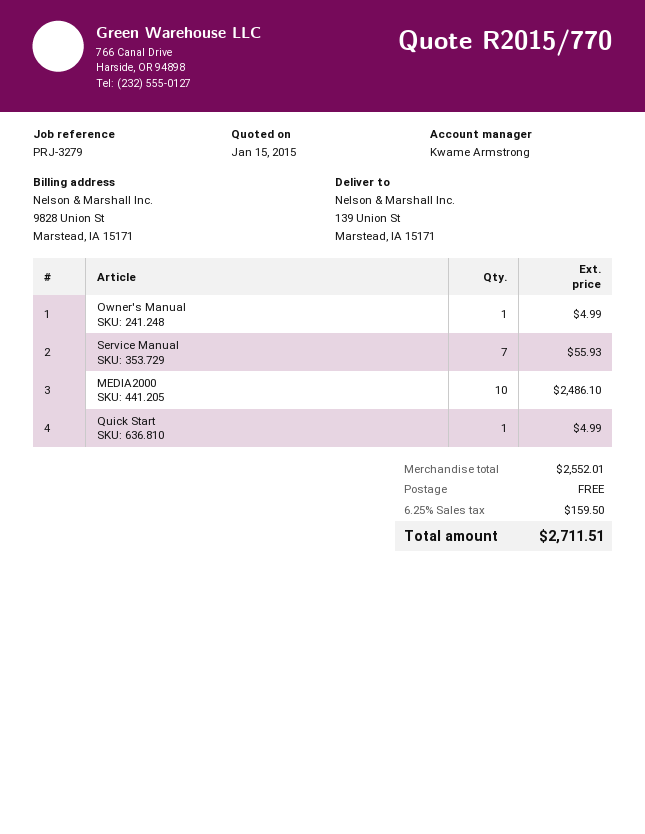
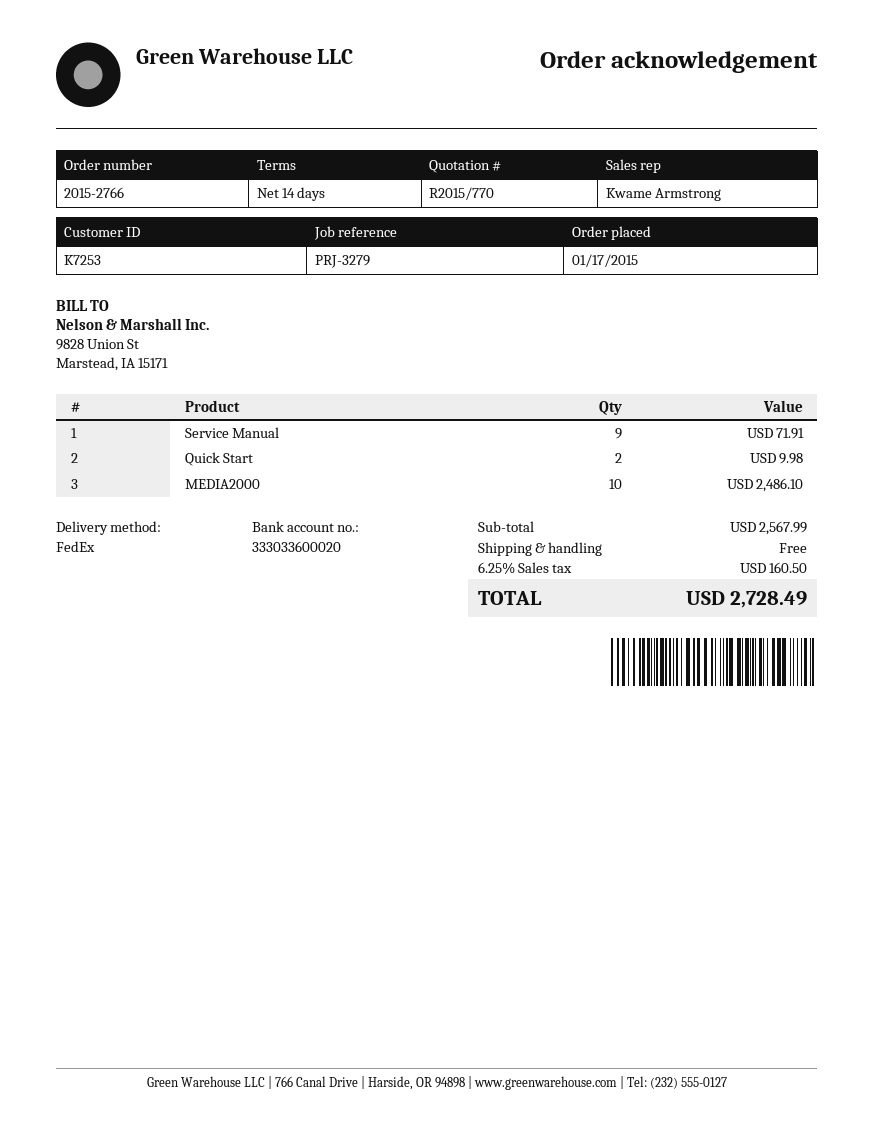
Owner's Manual: 1 for 4.99 -> none
Service Manual: 7 for 55.93 -> 9 for 71.91
Quick Start: 1 for 4.99 -> 2 for 9.98
subtotal: 2552.01 -> 2567.99
tax: 6.25% = 159.50 -> 6.25% = 160.50
total: 2711.51 -> 2728.49

